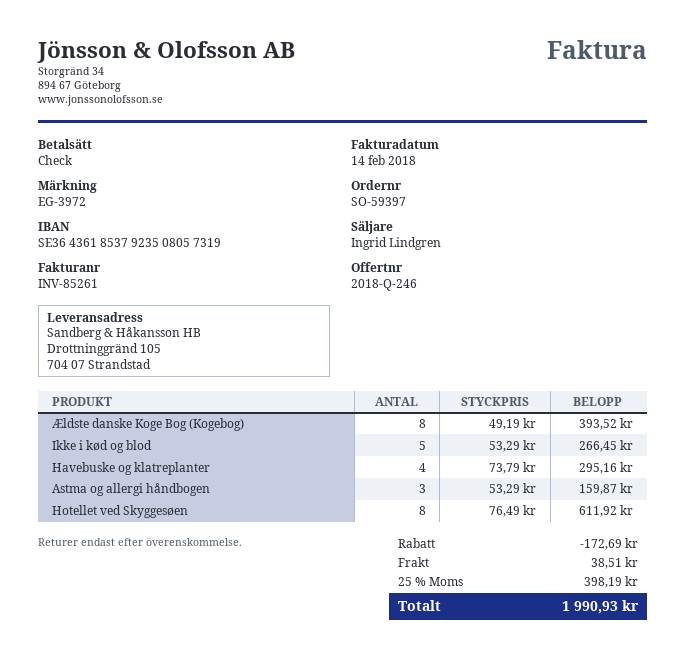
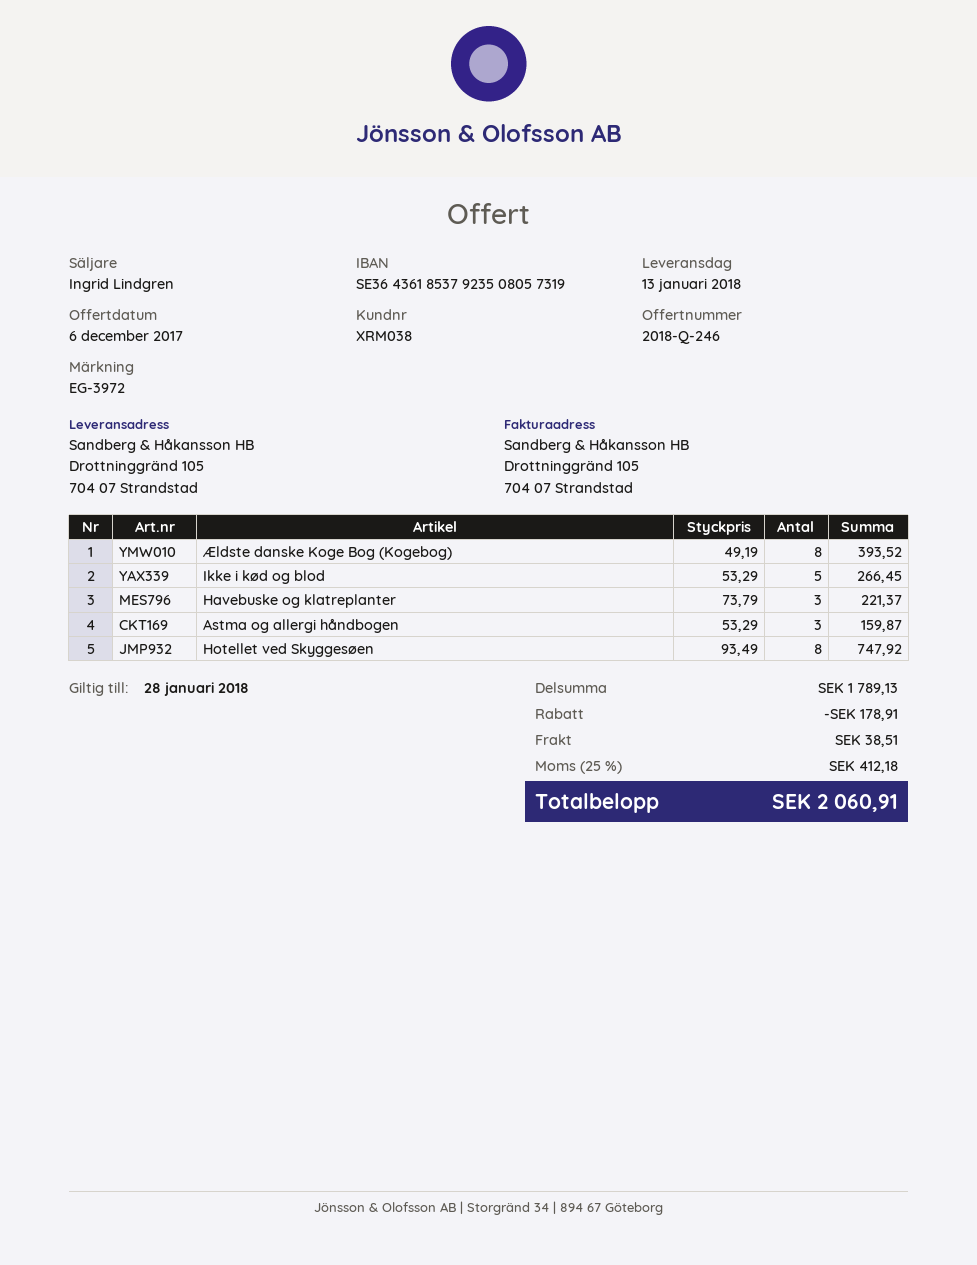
Havebuske og klatreplanter: 4 x 73.79 = 295.16 -> 3 x 73.79 = 221.37
Hotellet ved Skyggesøen: 8 x 76.49 = 611.92 -> 8 x 93.49 = 747.92
discount: 172.69 -> 178.91
tax: 25% = 398.19 -> 25% = 412.18
total: 1990.93 -> 2060.91

